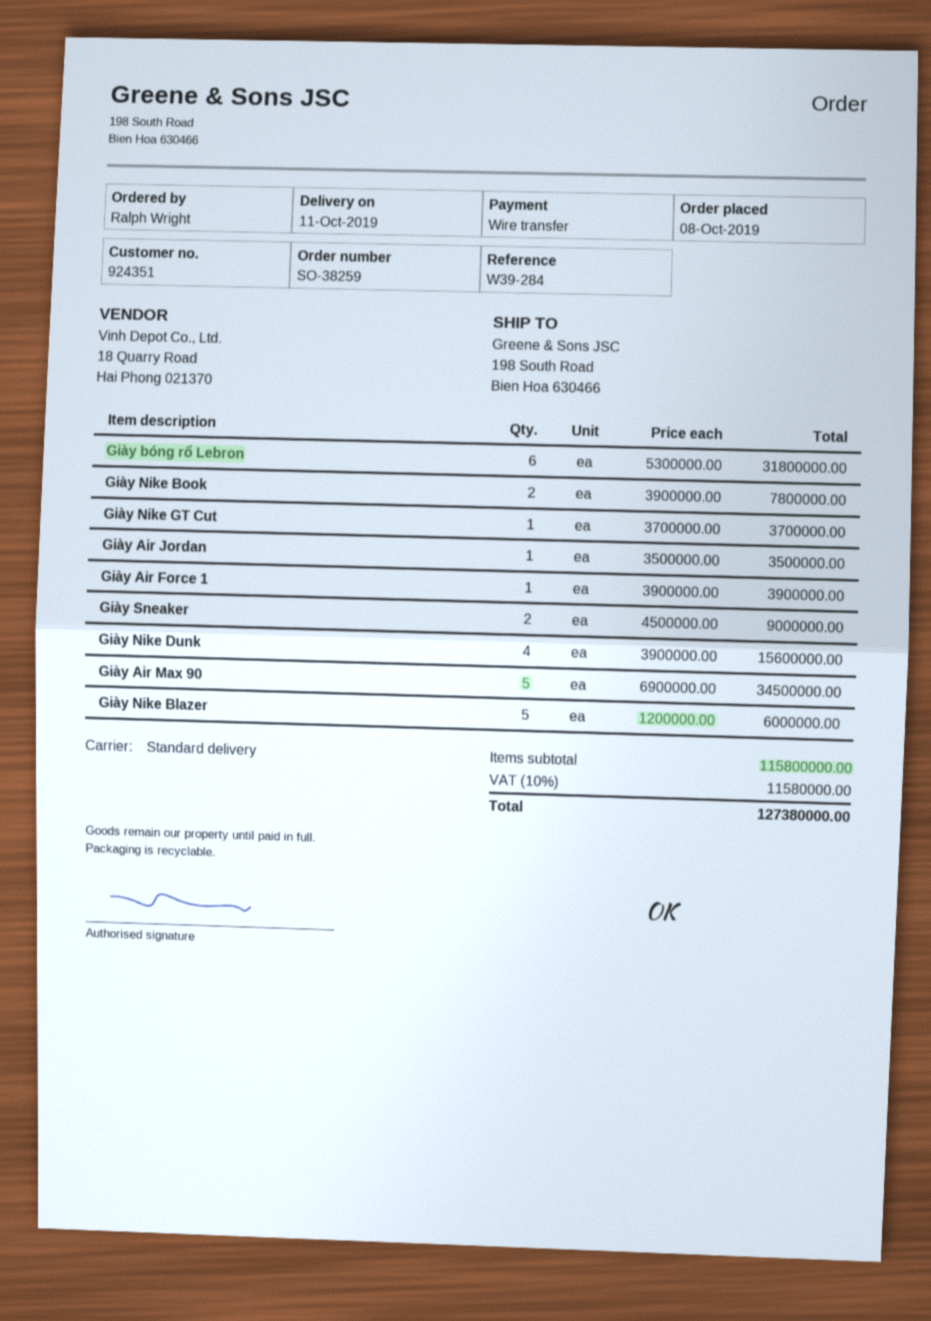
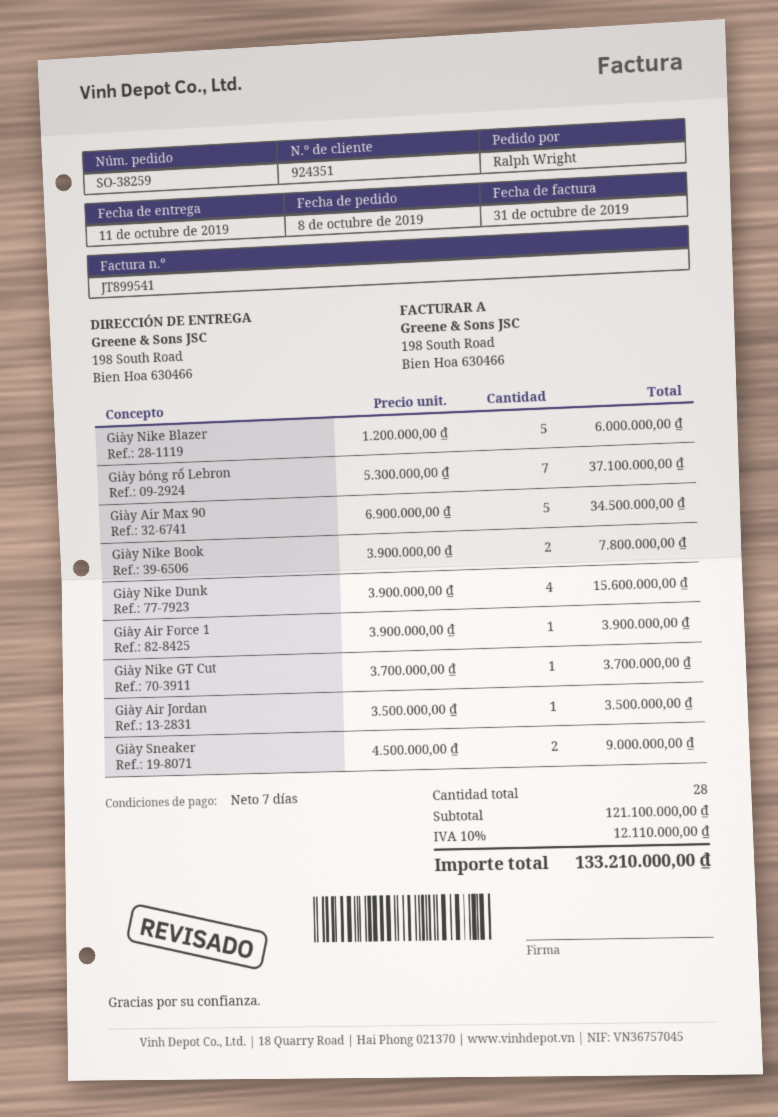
Giày bóng rổ Lebron: 6 x 5300000.00 = 31800000.00 -> 7 x 5300000.00 = 37100000.00
subtotal: 115800000.00 -> 121100000.00
tax: 10% = 11580000.00 -> 10% = 12110000.00
total: 127380000.00 -> 133210000.00

